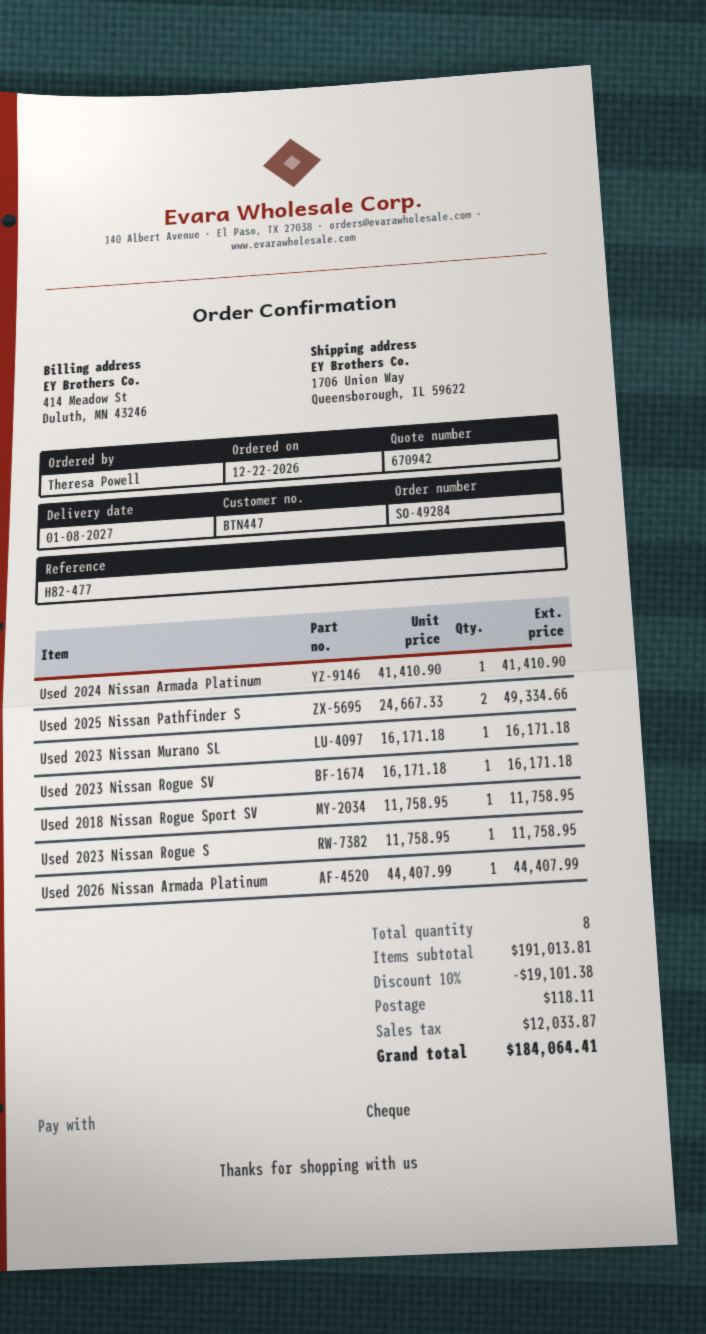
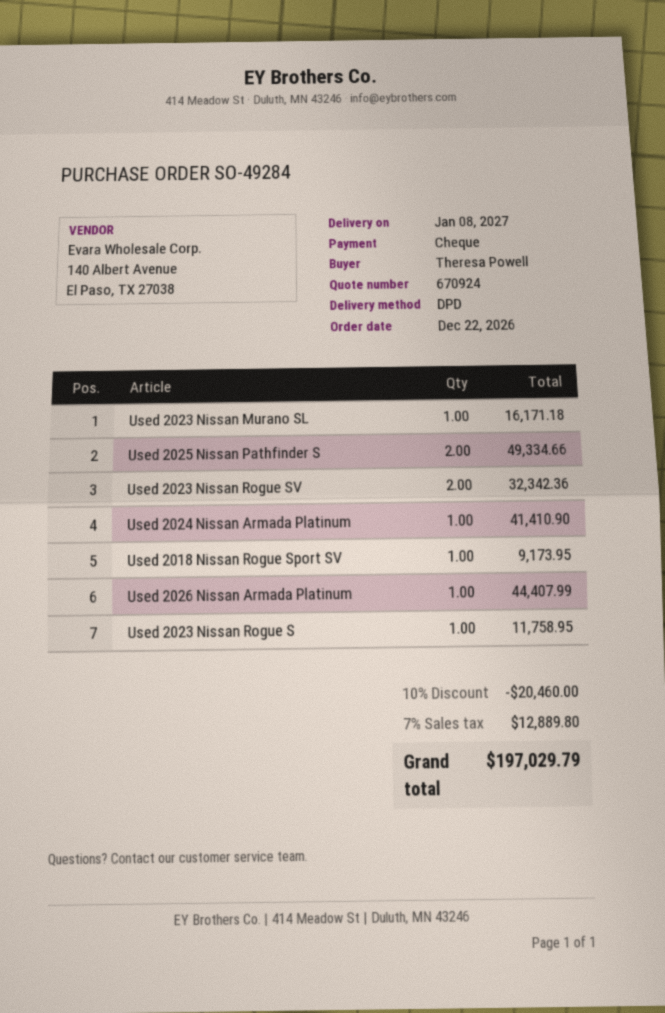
quote number: 670942 -> 670924
Used 2023 Nissan Rogue SV: 1 for 16171.18 -> 2 for 32342.36
Used 2018 Nissan Rogue Sport SV: 1 for 11758.95 -> 1 for 9173.95
discount: 10% = 19101.38 -> 10% = 20460.00
shipping: 118.11 -> none
tax: 12033.87 -> 12889.80
total: 184064.41 -> 197029.79

